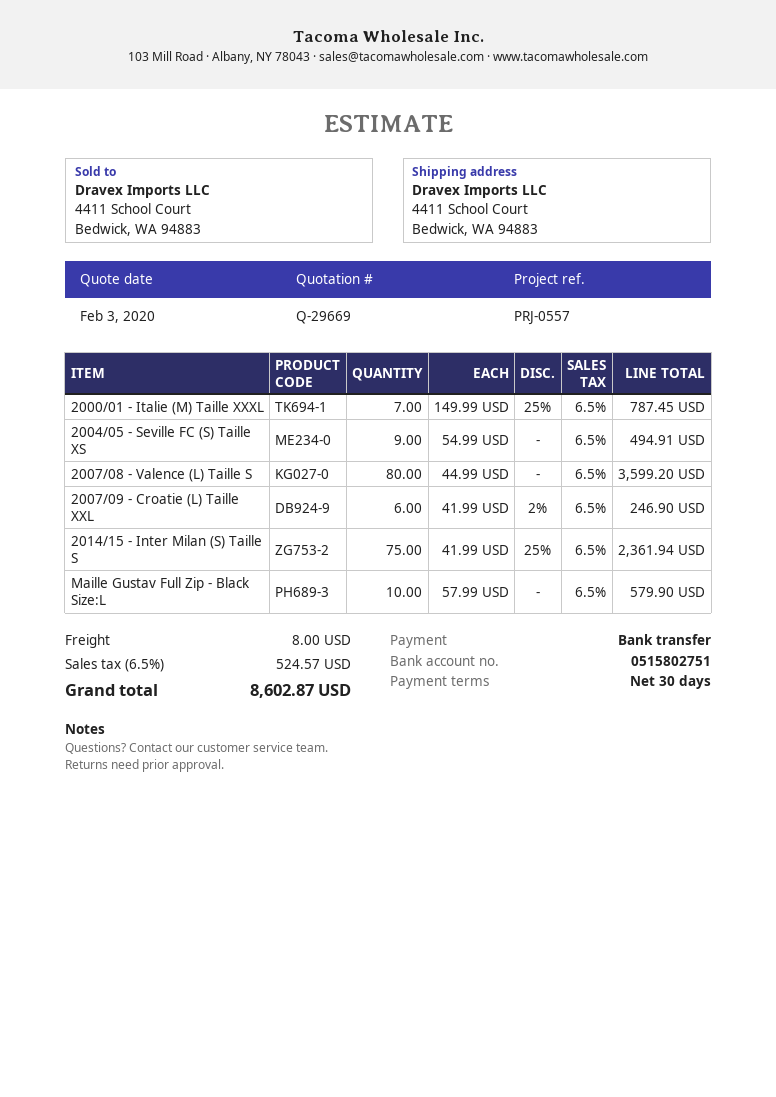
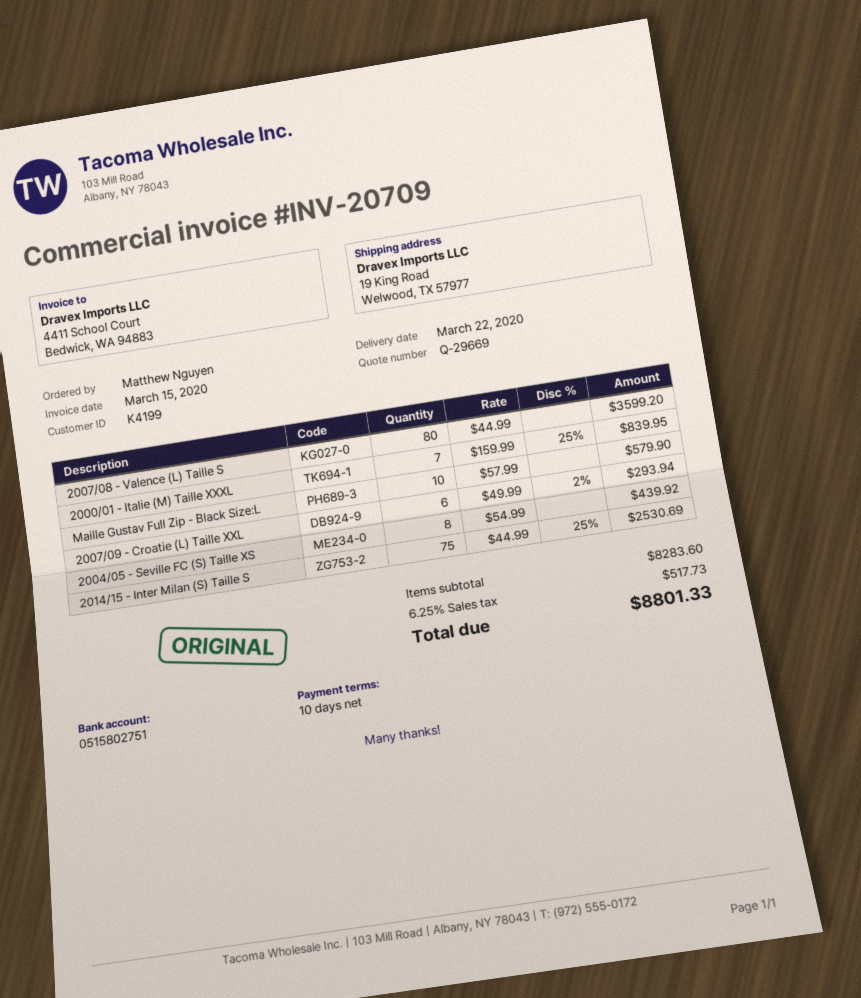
payment terms: 30 days -> 10 days
ship to: 4411 School Court, Bedwick, WA 94883 -> 19 King Road, Welwood, TX 57977
2000/01 - Italie (M) Taille XXXL: 7 x 149.99 - 25% = 787.45 -> 7 x 159.99 - 25% = 839.95
2004/05 - Seville FC (S) Taille XS: 9 x 54.99 = 494.91 -> 8 x 54.99 = 439.92
2007/09 - Croatie (L) Taille XXL: 6 x 41.99 - 2% = 246.90 -> 6 x 49.99 - 2% = 293.94
2014/15 - Inter Milan (S) Taille S: 75 x 41.99 - 25% = 2361.94 -> 75 x 44.99 - 25% = 2530.69
shipping: 8.00 -> none
tax: 6.5% = 524.57 -> 6.25% = 517.73
total: 8602.87 -> 8801.33

